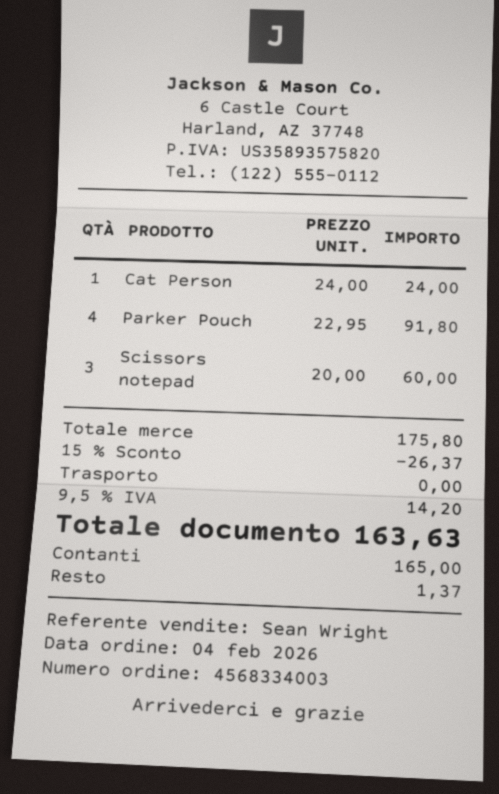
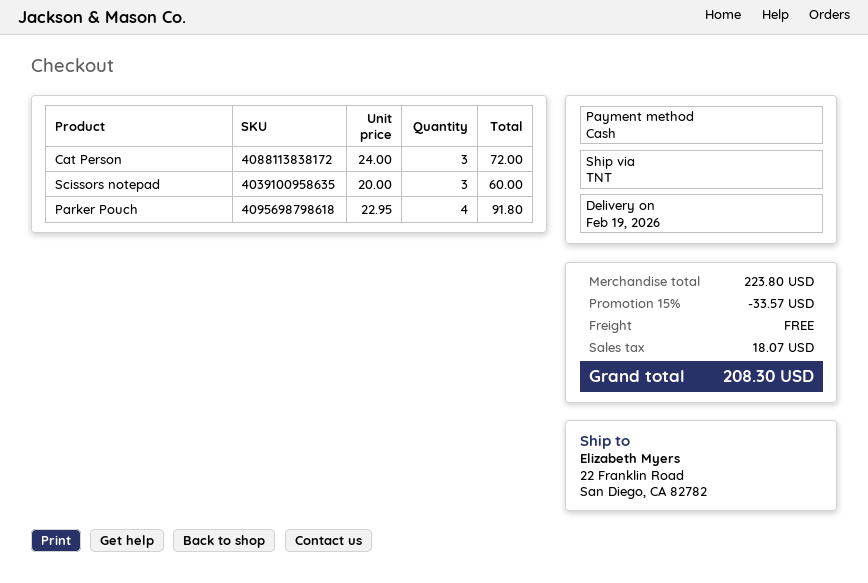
Cat Person: 1 x 24.00 = 24.00 -> 3 x 24.00 = 72.00
subtotal: 175.80 -> 223.80
discount: 15% = 26.37 -> 15% = 33.57
tax: 14.20 -> 18.07
total: 163.63 -> 208.30

